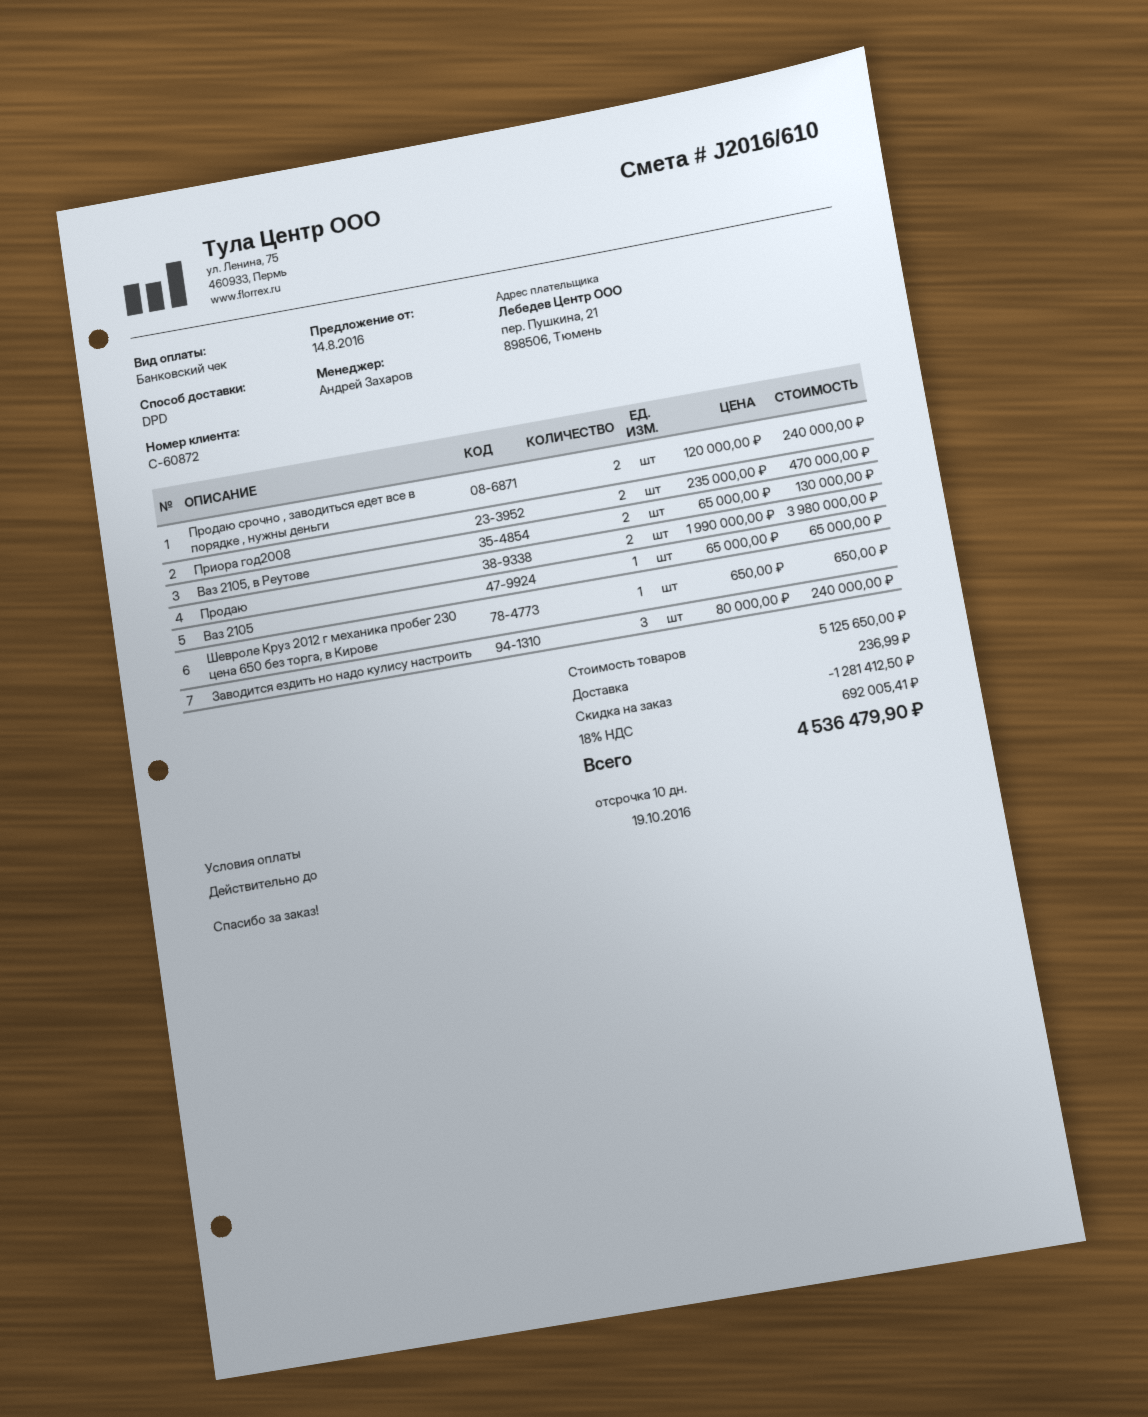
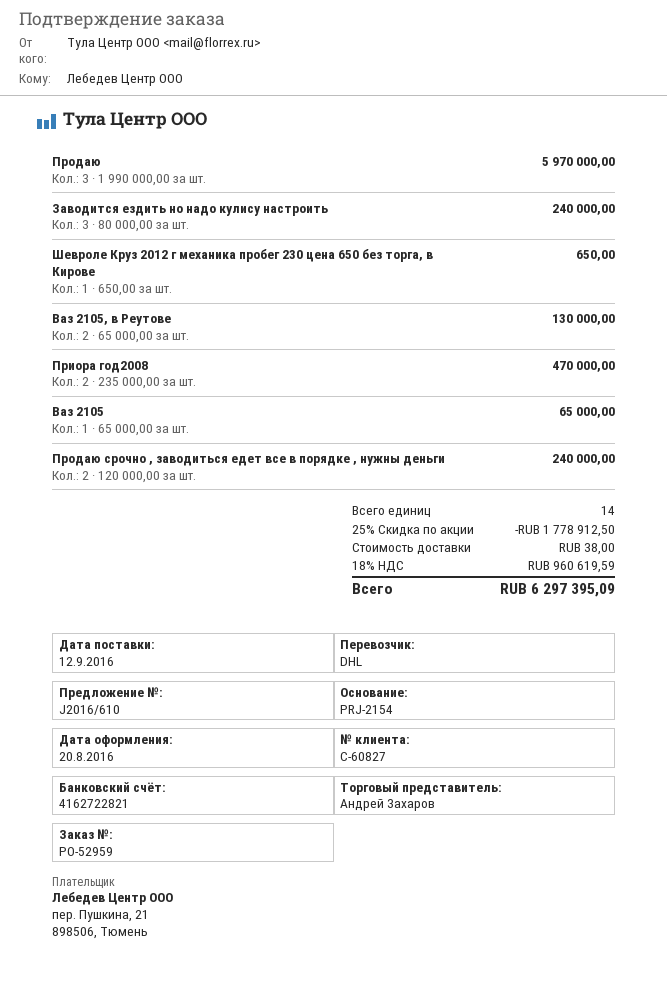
customer number: C-60872 -> C-60827
shipping method: DPD -> DHL
Продаю: 2 x 1990000.00 = 3980000.00 -> 3 x 1990000.00 = 5970000.00
discount: 1281412.50 -> 1778912.50
shipping: 236.99 -> 38.00
tax: 18% = 692005.41 -> 18% = 960619.59
total: 4536479.90 -> 6297395.09

